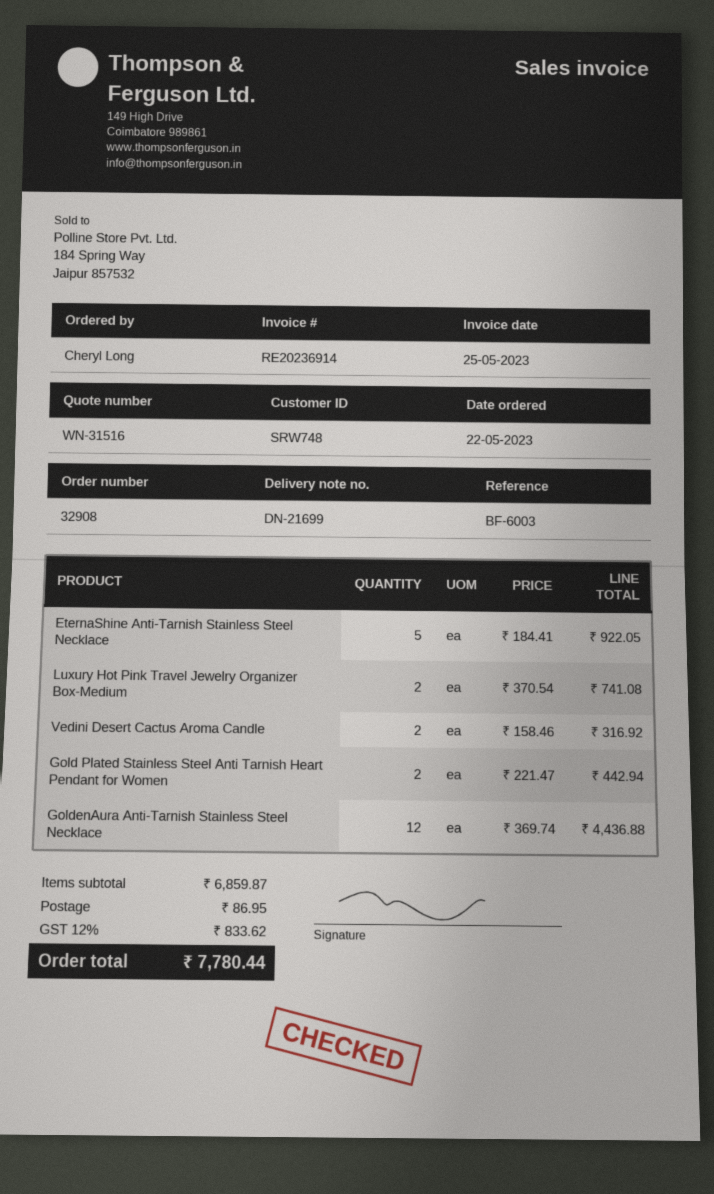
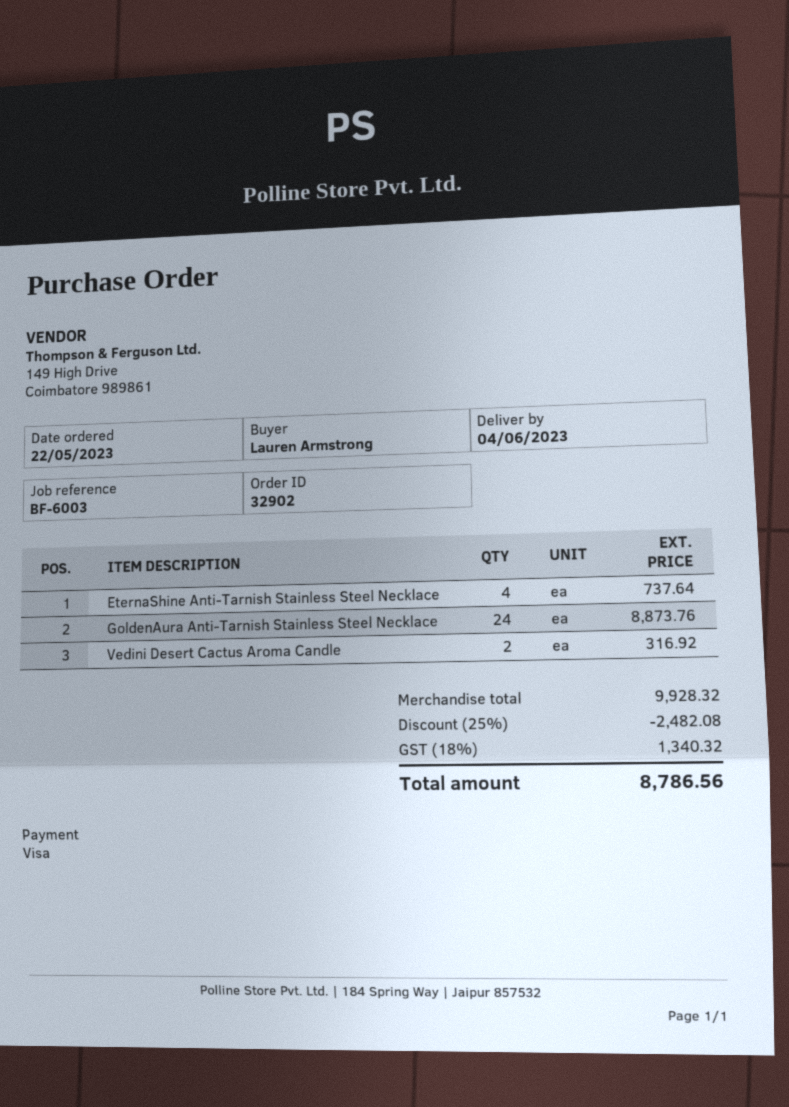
order number: 32908 -> 32902
ordered by: Cheryl Long -> Lauren Armstrong
EternaShine Anti-Tarnish Stainless Steel Necklace: 5 for 922.05 -> 4 for 737.64
Luxury Hot Pink Travel Jewelry Organizer Box-Medium: 2 for 741.08 -> none
Gold Plated Stainless Steel Anti Tarnish Heart Pendant for Women: 2 for 442.94 -> none
GoldenAura Anti-Tarnish Stainless Steel Necklace: 12 for 4436.88 -> 24 for 8873.76
subtotal: 6859.87 -> 9928.32
discount: none -> 25% = 2482.08
shipping: 86.95 -> none
tax: 12% = 833.62 -> 18% = 1340.32
total: 7780.44 -> 8786.56

